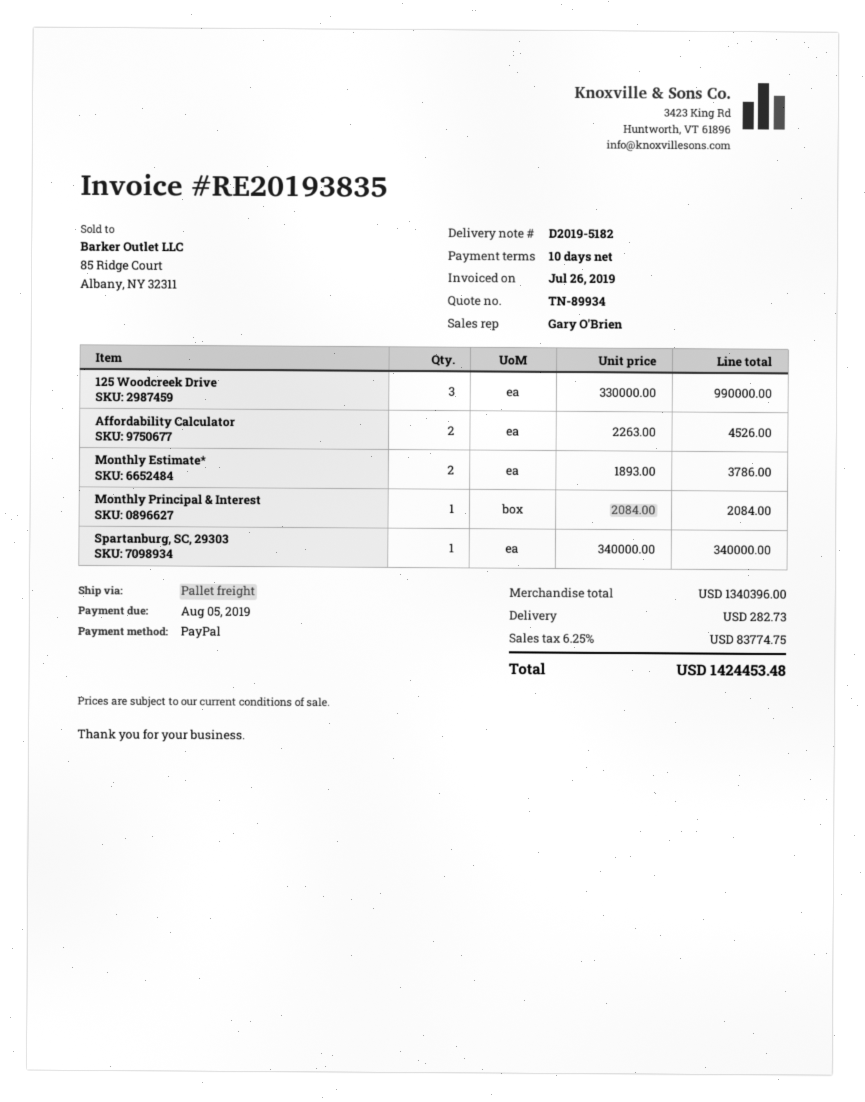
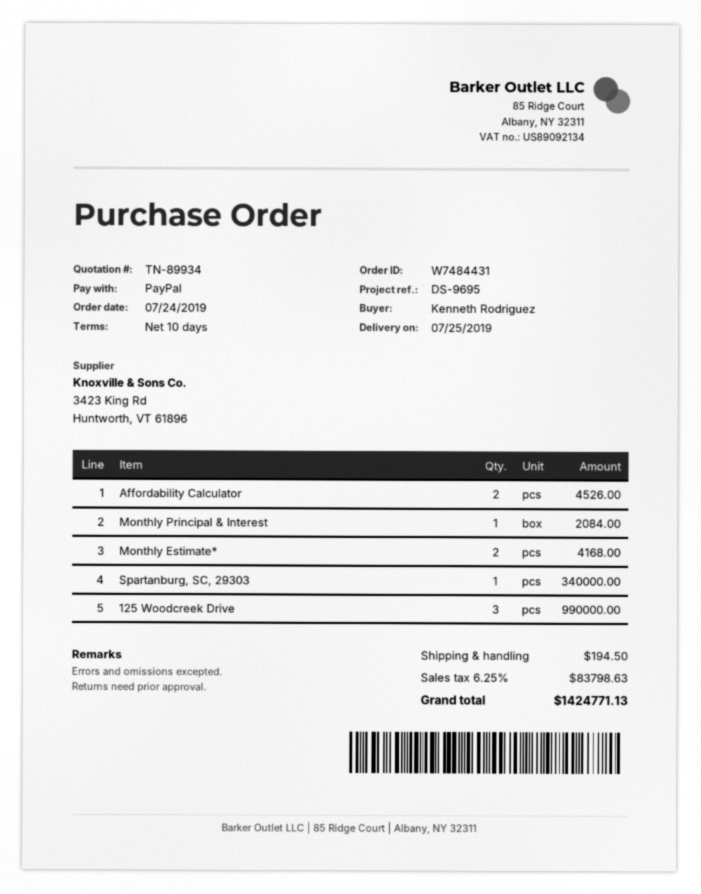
Monthly Estimate*: 2 for 3786.00 -> 2 for 4168.00
shipping: 282.73 -> 194.50
tax: 6.25% = 83774.75 -> 6.25% = 83798.63
total: 1424453.48 -> 1424771.13

